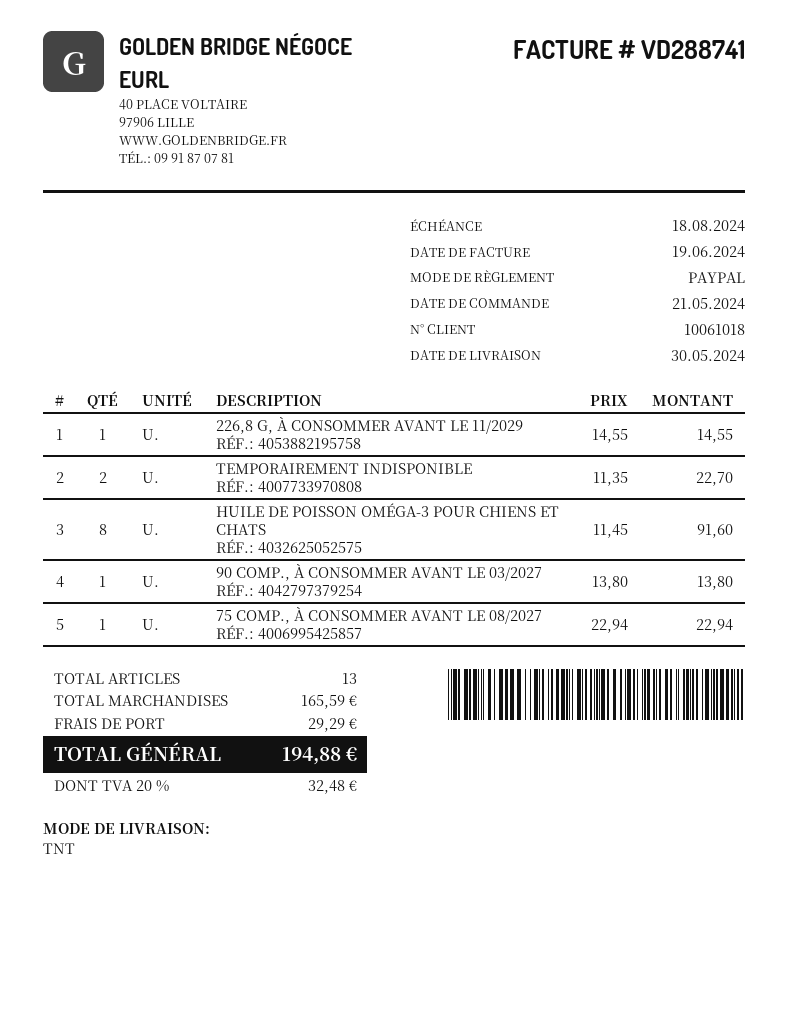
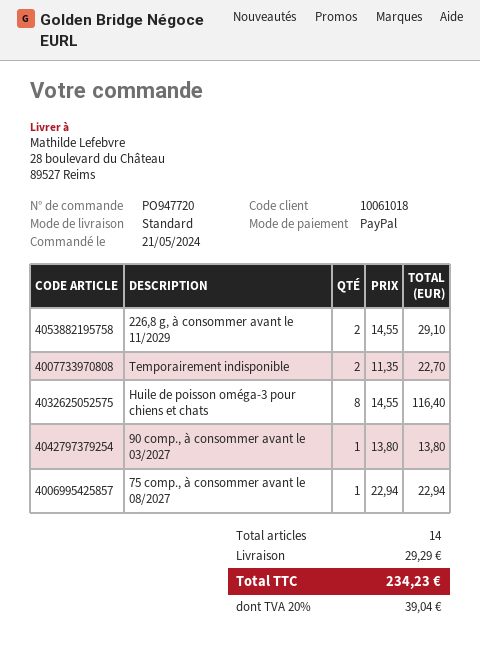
shipping method: TNT -> standard
226,8 G, À CONSOMMER AVANT LE 11/2029: 1 x 14.55 = 14.55 -> 2 x 14.55 = 29.10
HUILE DE POISSON OMÉGA-3 POUR CHIENS ET CHATS: 8 x 11.45 = 91.60 -> 8 x 14.55 = 116.40
total quantity: 13 -> 14
tax: 20% = 32.48 -> 20% = 39.04
total: 194.88 -> 234.23

